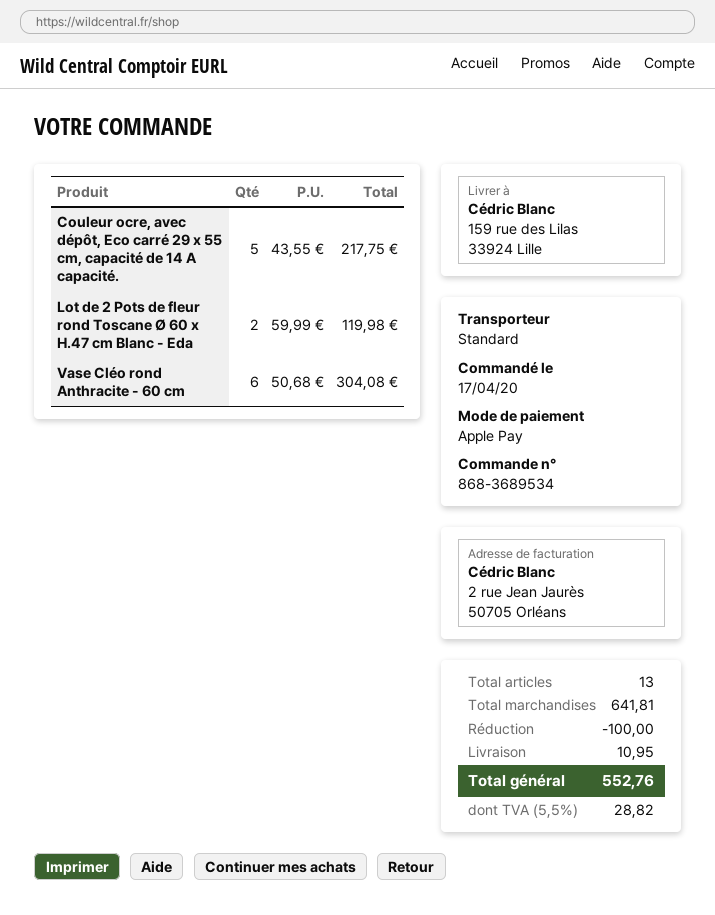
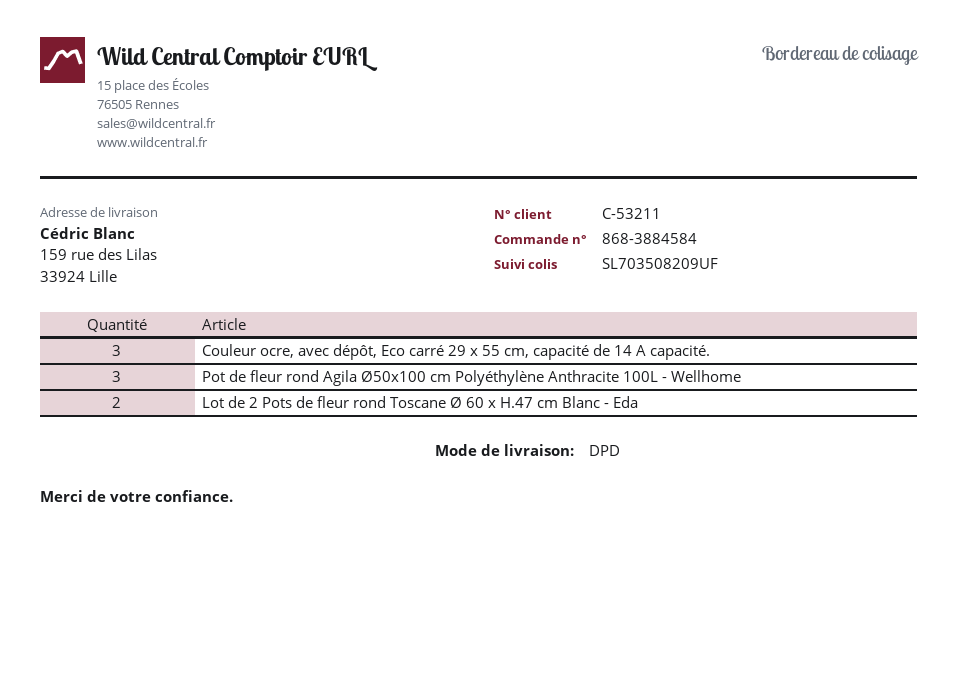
order number: 868-3689534 -> 868-3884584
shipping method: standard -> DPD
Couleur ocre, avec dépôt, Eco carré 29 x 55 cm, capacité de 14 A capacité.: 5 -> 3
Vase Cléo rond Anthracite - 60 cm: 6 -> none
Pot de fleur rond Agila Ø50x100 cm Polyéthylène Anthracite 100L - Wellhome: none -> 3

